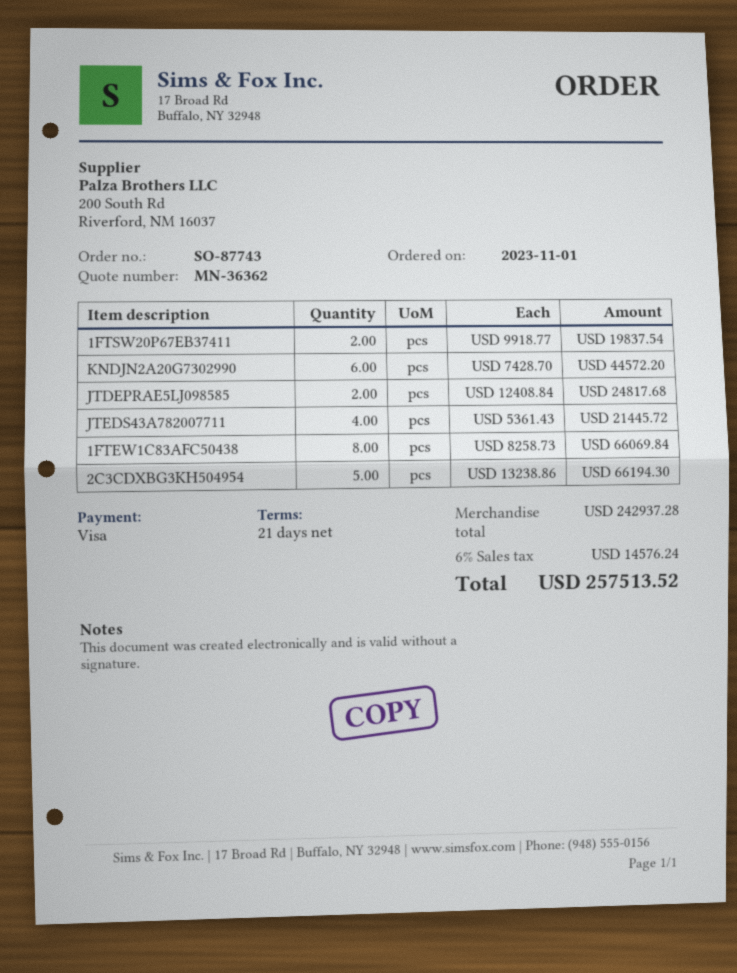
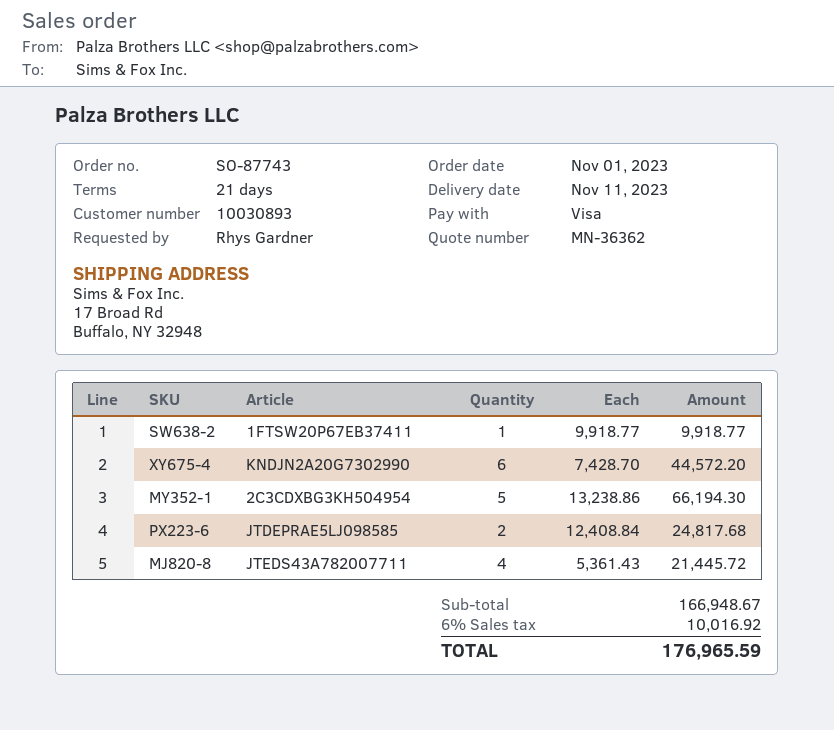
1FTSW20P67EB37411: 2 x 9918.77 = 19837.54 -> 1 x 9918.77 = 9918.77
1FTEW1C83AFC50438: 8 x 8258.73 = 66069.84 -> none
subtotal: 242937.28 -> 166948.67
tax: 6% = 14576.24 -> 6% = 10016.92
total: 257513.52 -> 176965.59

